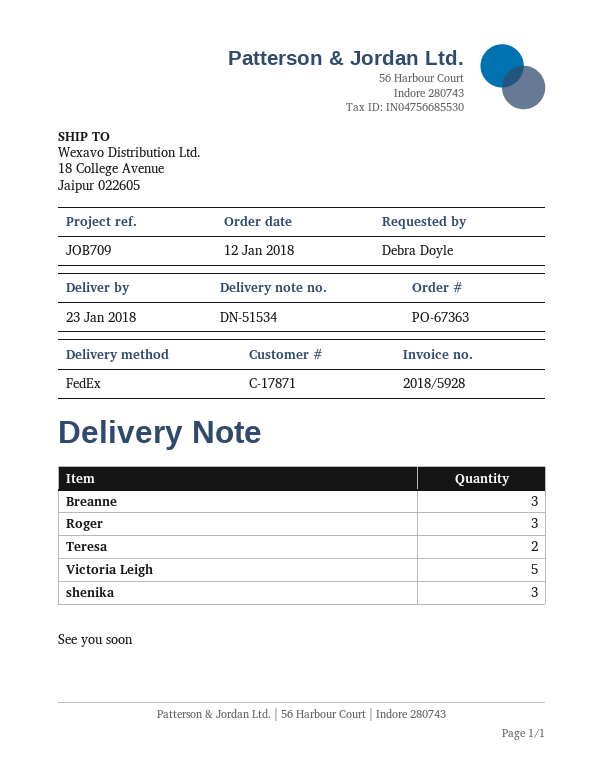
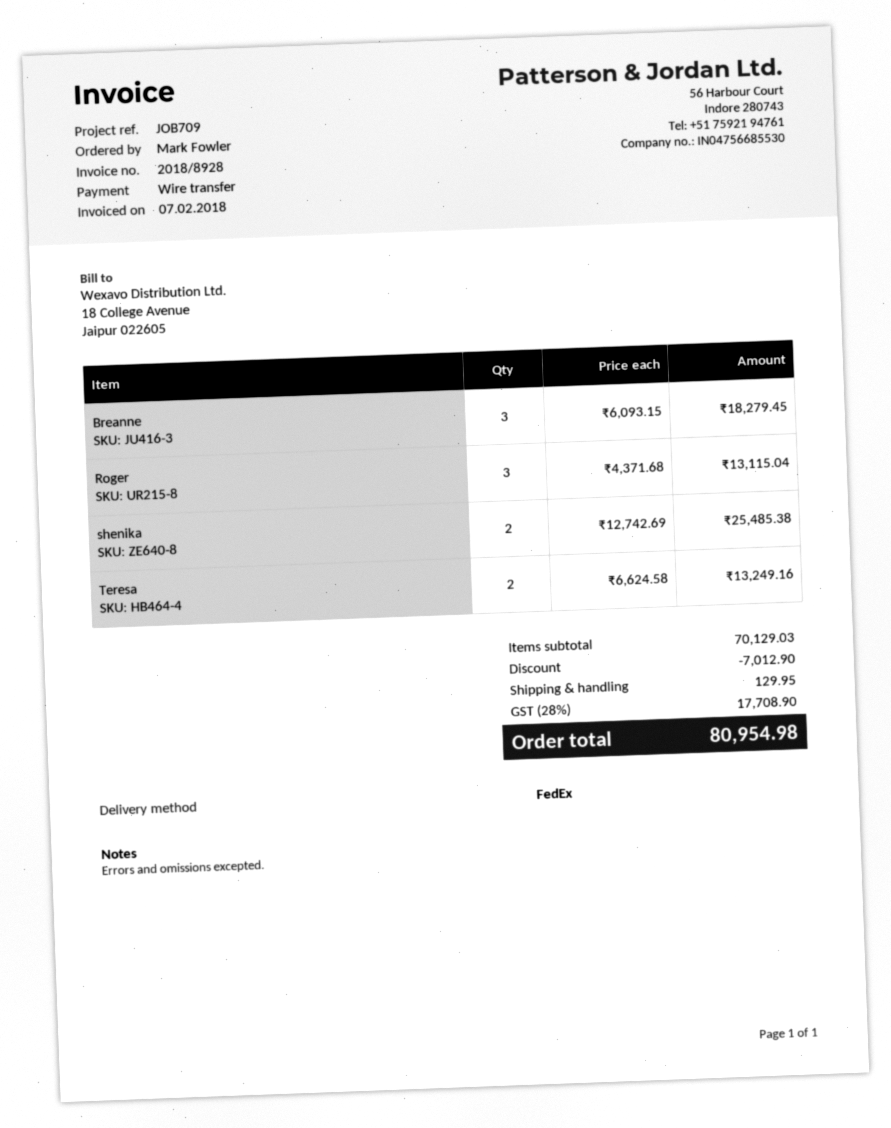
invoice number: 2018/5928 -> 2018/8928
ordered by: Debra Doyle -> Mark Fowler
Victoria Leigh: 5 -> none
shenika: 3 -> 2

